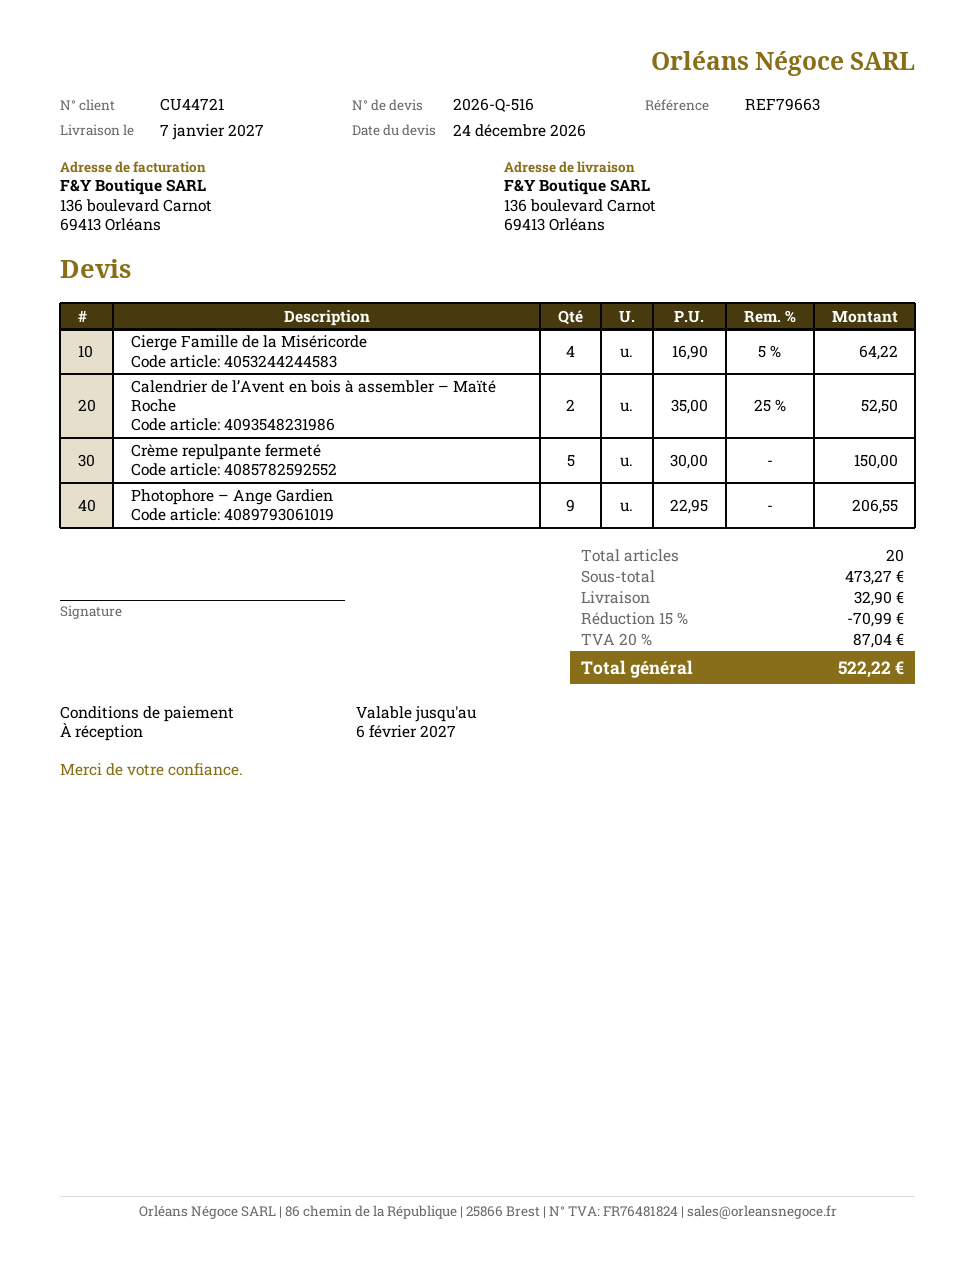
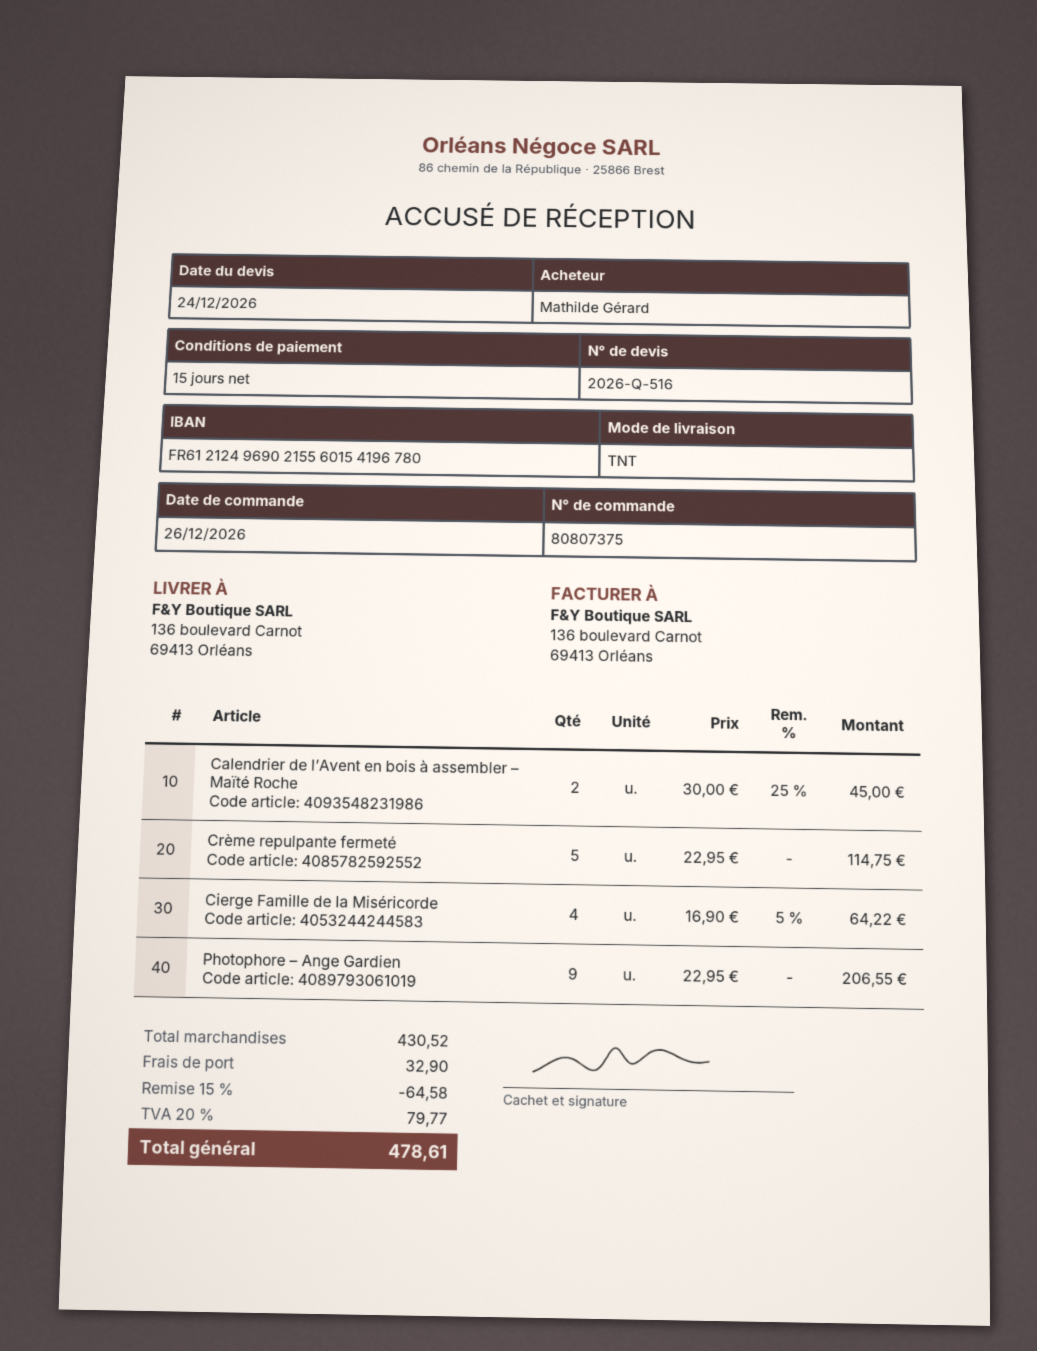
payment terms: on receipt -> 15 days
Calendrier de l’Avent en bois à assembler – Maïté Roche: 2 x 35.00 - 25% = 52.50 -> 2 x 30.00 - 25% = 45.00
Crème repulpante fermeté: 5 x 30.00 = 150.00 -> 5 x 22.95 = 114.75
subtotal: 473.27 -> 430.52
discount: 15% = 70.99 -> 15% = 64.58
tax: 20% = 87.04 -> 20% = 79.77
total: 522.22 -> 478.61

